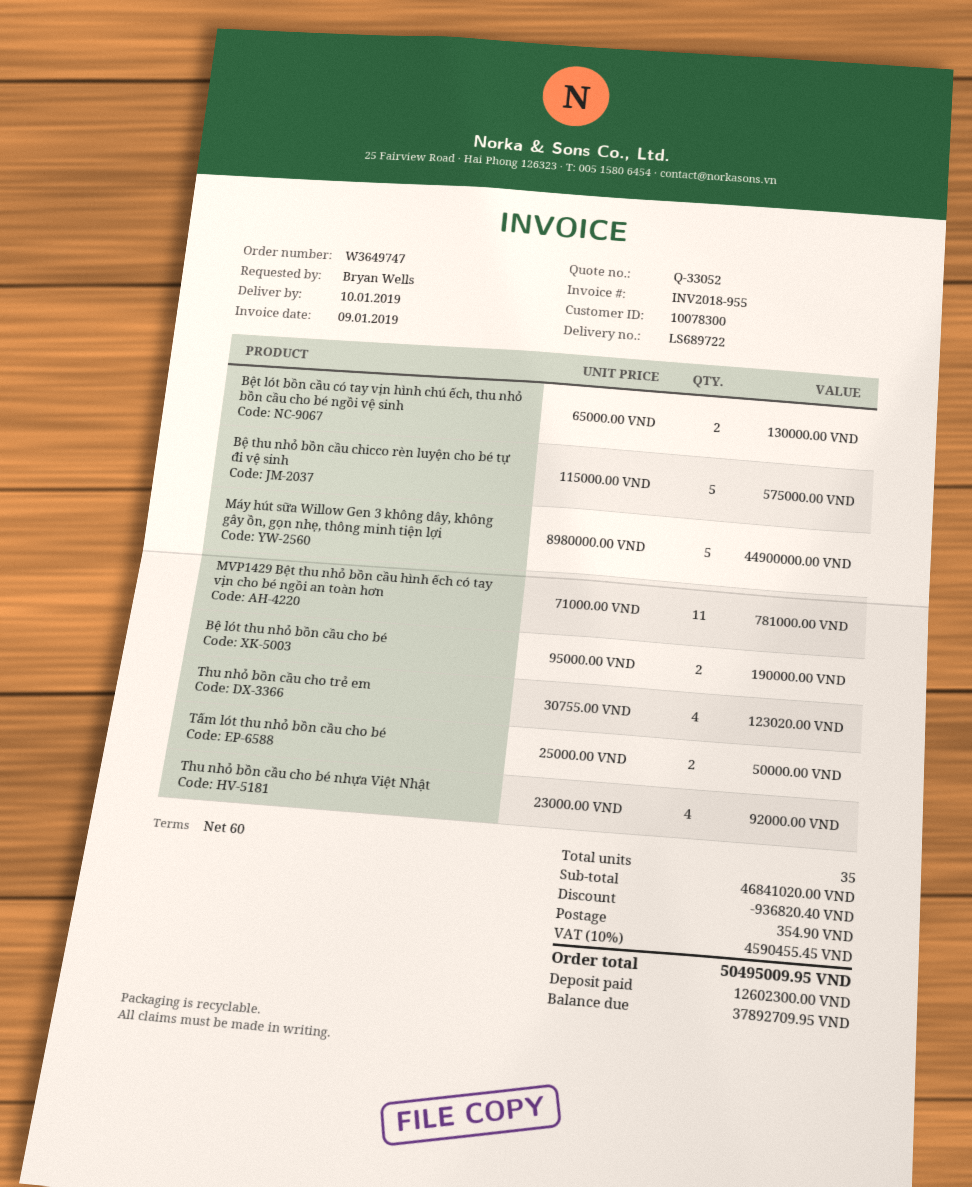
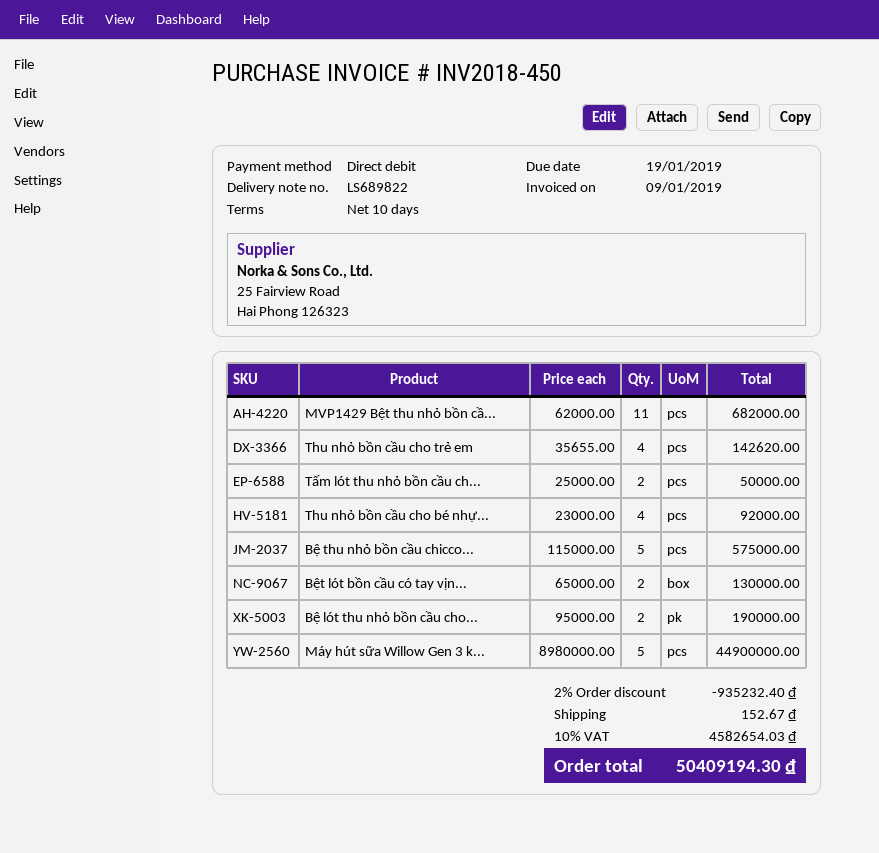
delivery note number: LS689722 -> LS689822
invoice number: INV2018-955 -> INV2018-450
payment terms: 60 days -> 10 days
MVP1429 Bệt thu nhỏ bồn cầu hình ếch có tay vịn cho bé ngồi an toàn hơn: 11 x 71000.00 = 781000.00 -> 11 x 62000.00 = 682000.00
Thu nhỏ bồn cầu cho trẻ em: 4 x 30755.00 = 123020.00 -> 4 x 35655.00 = 142620.00
discount: 936820.40 -> 935232.40
shipping: 354.90 -> 152.67
tax: 10% = 4590455.45 -> 10% = 4582654.03
total: 50495009.95 -> 50409194.30

